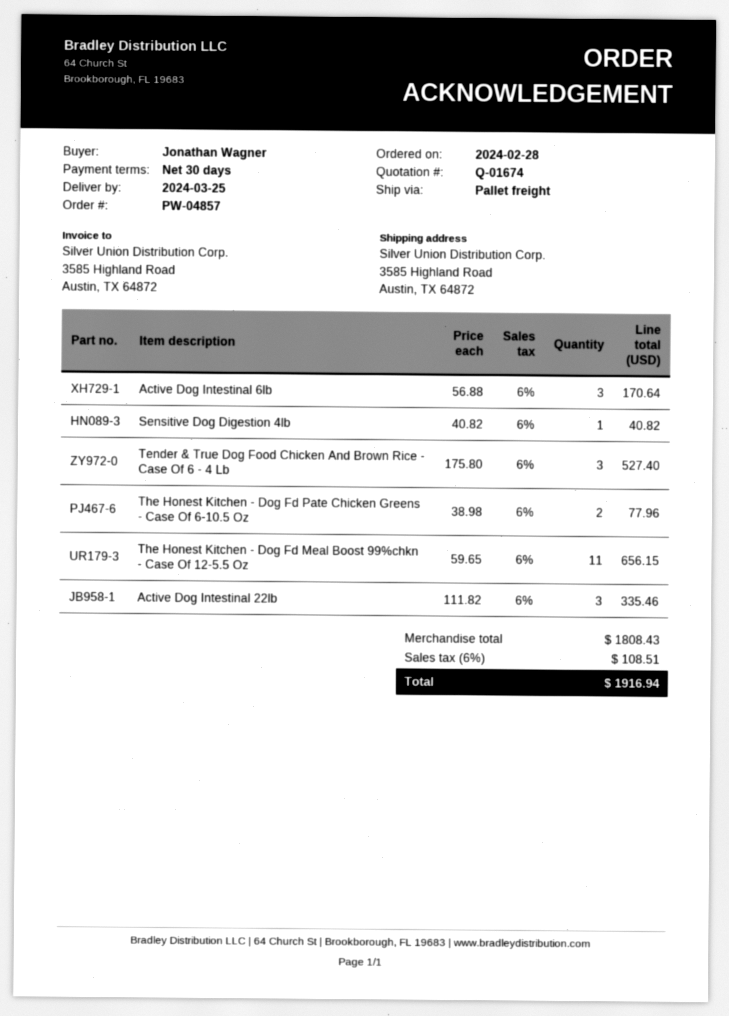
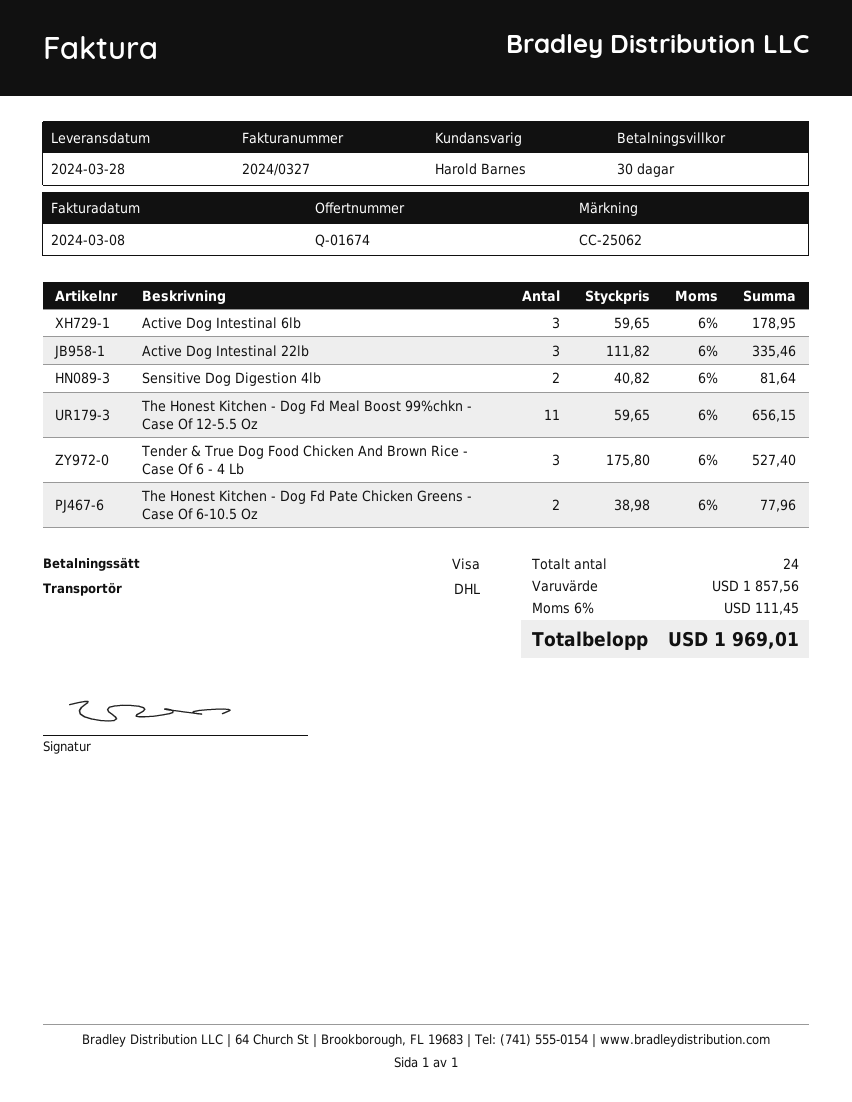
delivery date: 2024-03-25 -> 2024-03-28
shipping method: pallet freight -> DHL
Active Dog Intestinal 6lb: 3 x 56.88 = 170.64 -> 3 x 59.65 = 178.95
Sensitive Dog Digestion 4lb: 1 x 40.82 = 40.82 -> 2 x 40.82 = 81.64
subtotal: 1808.43 -> 1857.56
tax: 6% = 108.51 -> 6% = 111.45
total: 1916.94 -> 1969.01

